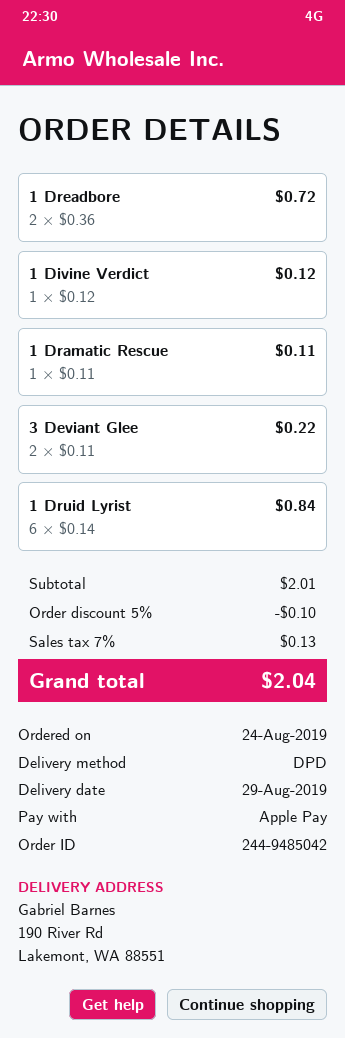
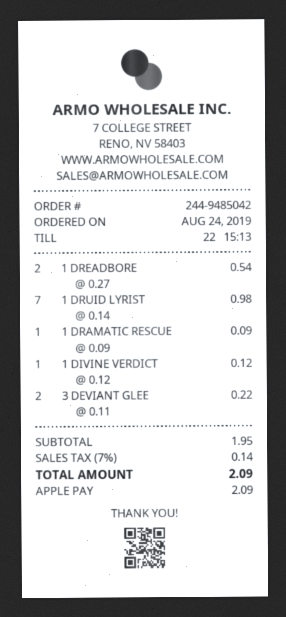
1 Dreadbore: 2 x 0.36 = 0.72 -> 2 x 0.27 = 0.54
1 Dramatic Rescue: 1 x 0.11 = 0.11 -> 1 x 0.09 = 0.09
1 Druid Lyrist: 6 x 0.14 = 0.84 -> 7 x 0.14 = 0.98
subtotal: 2.01 -> 1.95
discount: 5% = 0.10 -> none
tax: 7% = 0.13 -> 7% = 0.14
total: 2.04 -> 2.09

